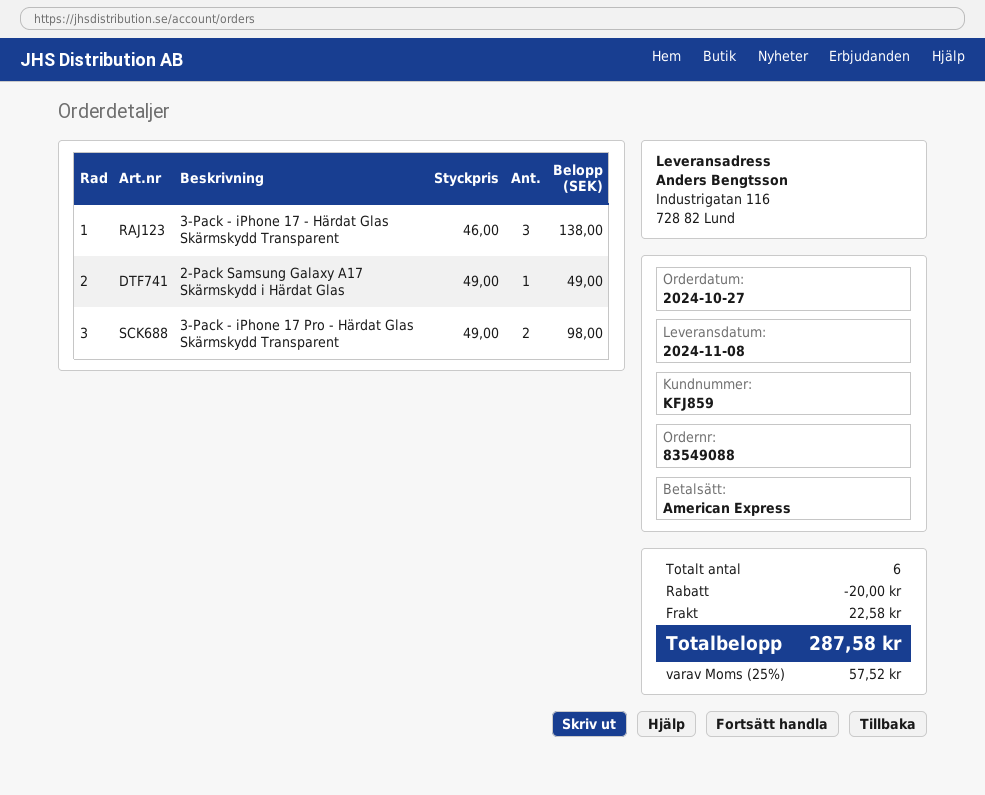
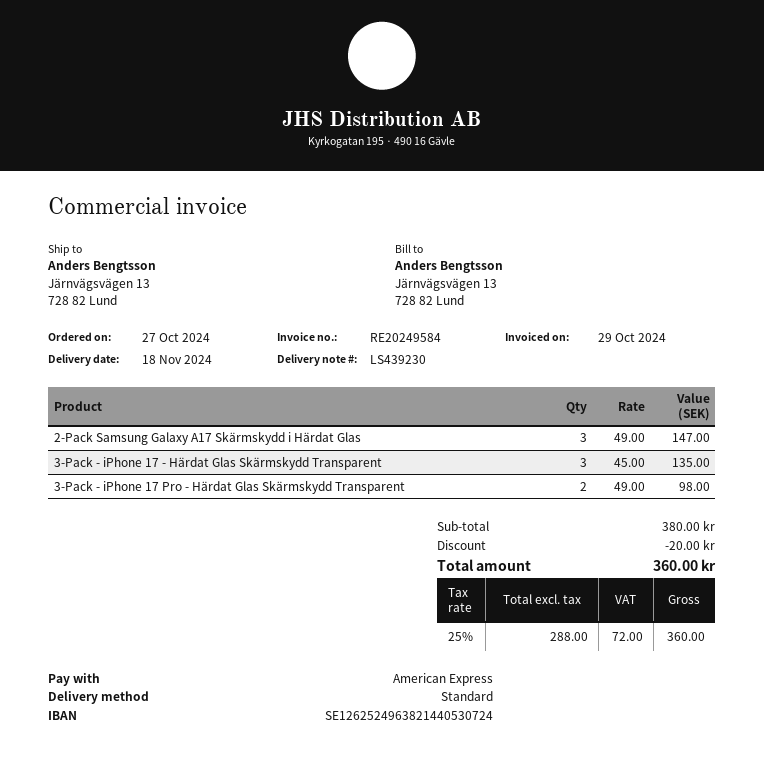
delivery date: 2024-11-08 -> 2024-11-18
ship to: Industrigatan 116, 728 82 Lund -> Järnvägsvägen 13, 728 82 Lund
3-Pack - iPhone 17 - Härdat Glas Skärmskydd Transparent: 3 x 46.00 = 138.00 -> 3 x 45.00 = 135.00
2-Pack Samsung Galaxy A17 Skärmskydd i Härdat Glas: 1 x 49.00 = 49.00 -> 3 x 49.00 = 147.00
shipping: 22.58 -> none
tax: 25% = 57.52 -> 25% = 72.00
total: 287.58 -> 360.00

